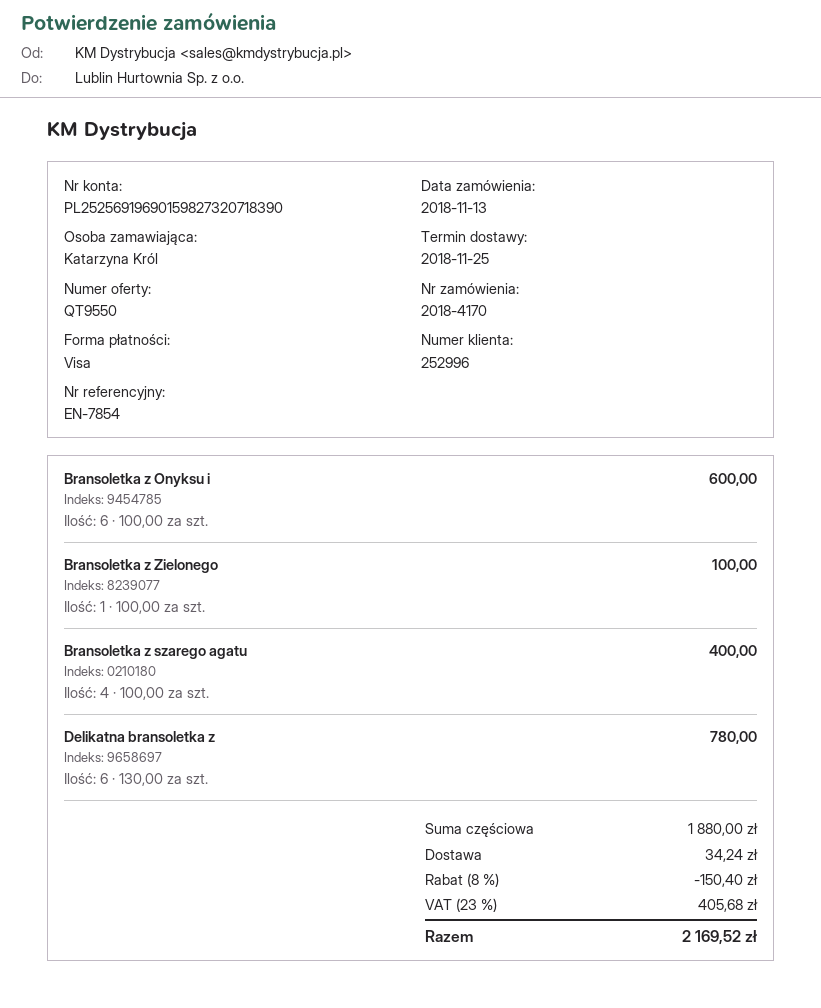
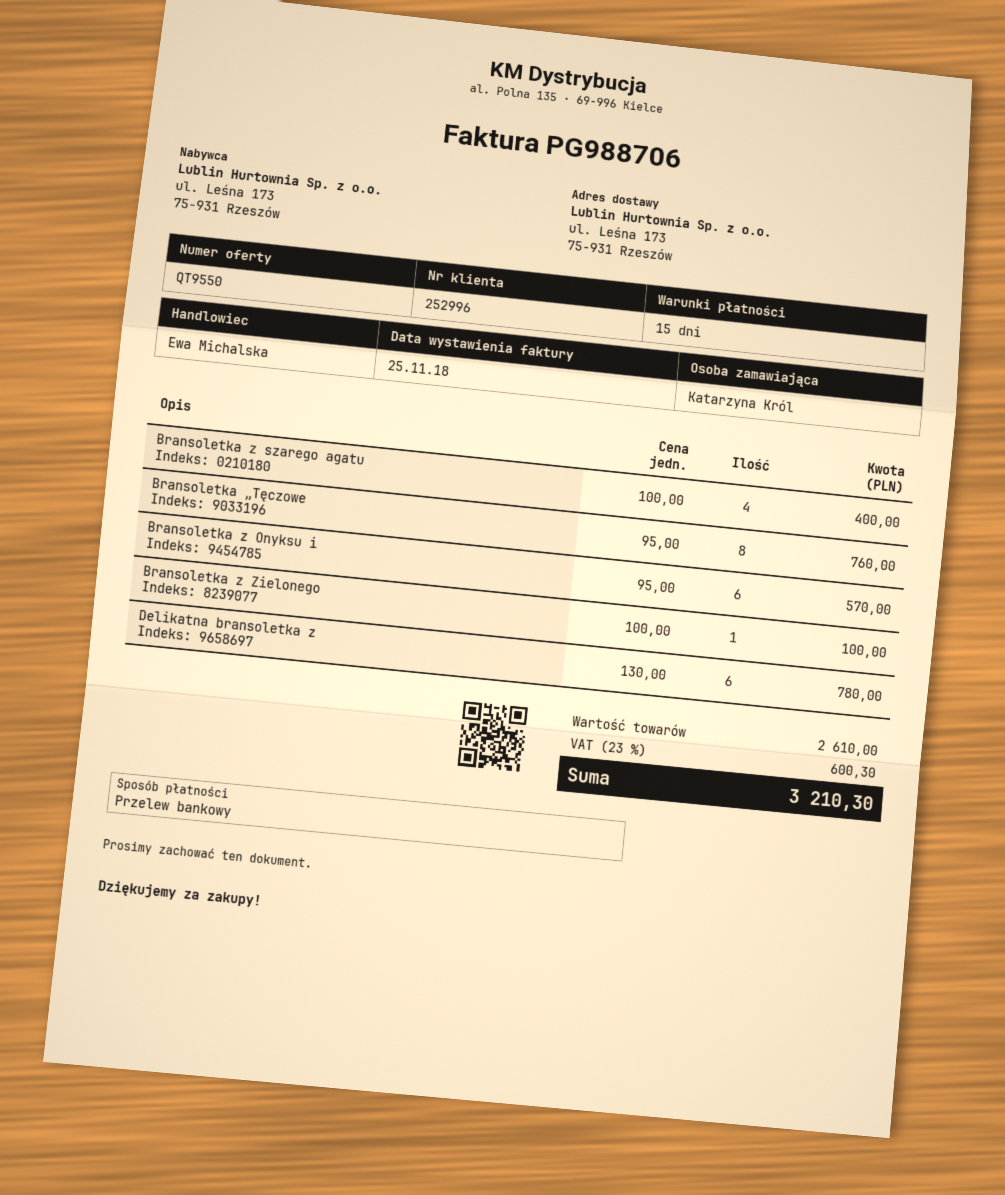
payment method: Visa -> bank transfer
Bransoletka z Onyksu i: 6 x 100.00 = 600.00 -> 6 x 95.00 = 570.00
Bransoletka „Tęczowe: none -> 8 x 95.00 = 760.00
subtotal: 1880.00 -> 2610.00
discount: 8% = 150.40 -> none
shipping: 34.24 -> none
tax: 23% = 405.68 -> 23% = 600.30
total: 2169.52 -> 3210.30

